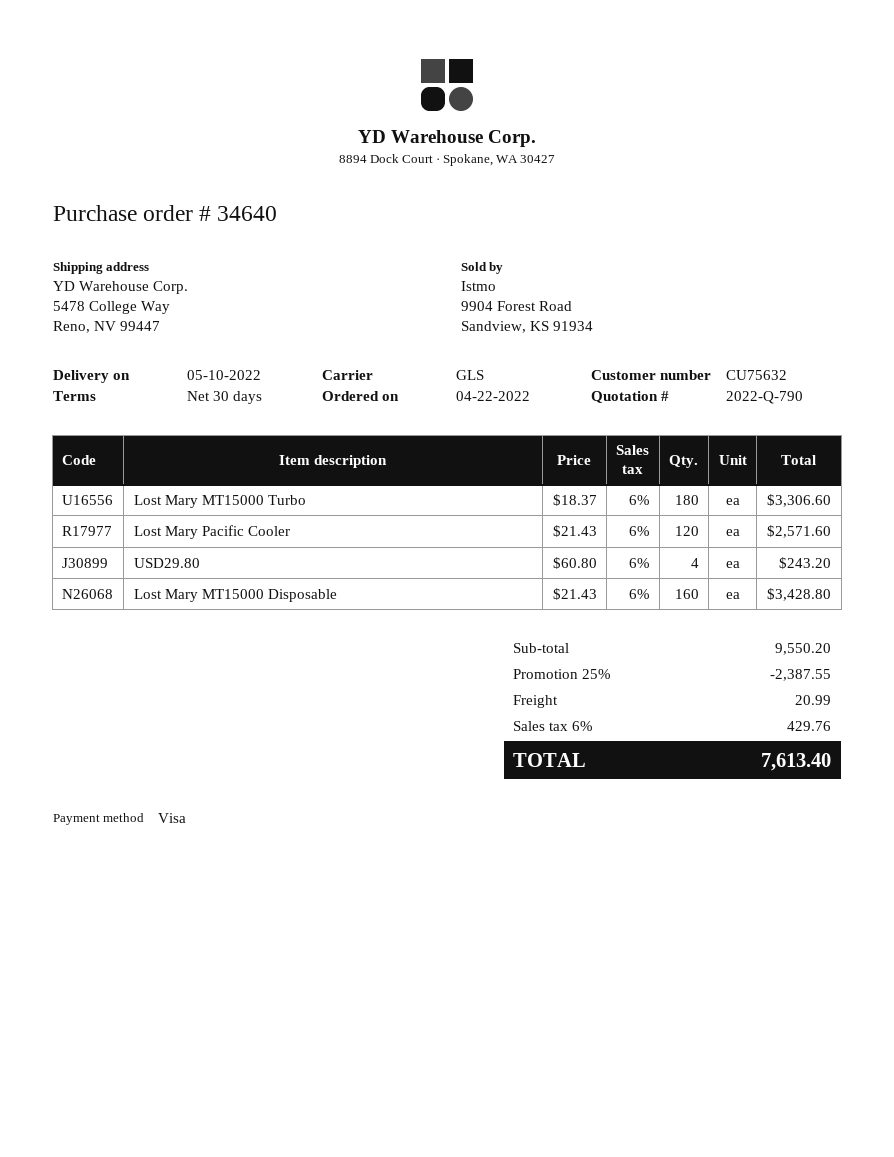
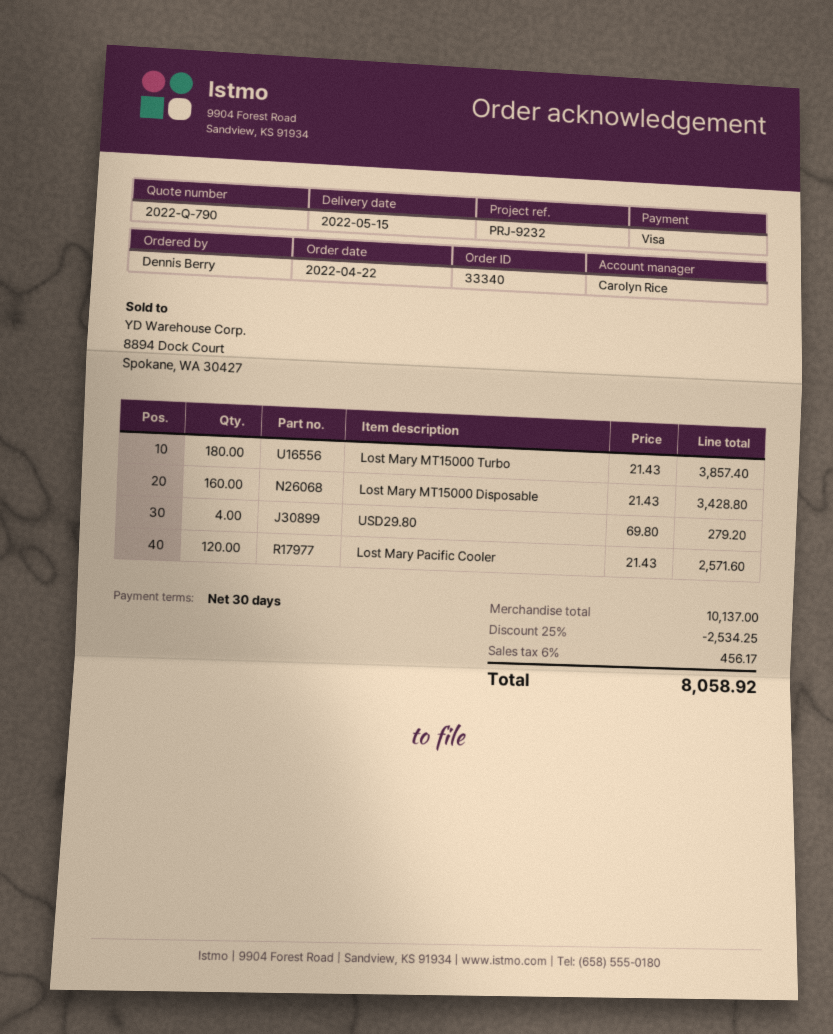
order number: 34640 -> 33340
delivery date: 2022-05-10 -> 2022-05-15
Lost Mary MT15000 Turbo: 180 x 18.37 = 3306.60 -> 180 x 21.43 = 3857.40
USD29.80: 4 x 60.80 = 243.20 -> 4 x 69.80 = 279.20
subtotal: 9550.20 -> 10137.00
discount: 25% = 2387.55 -> 25% = 2534.25
shipping: 20.99 -> none
tax: 6% = 429.76 -> 6% = 456.17
total: 7613.40 -> 8058.92

